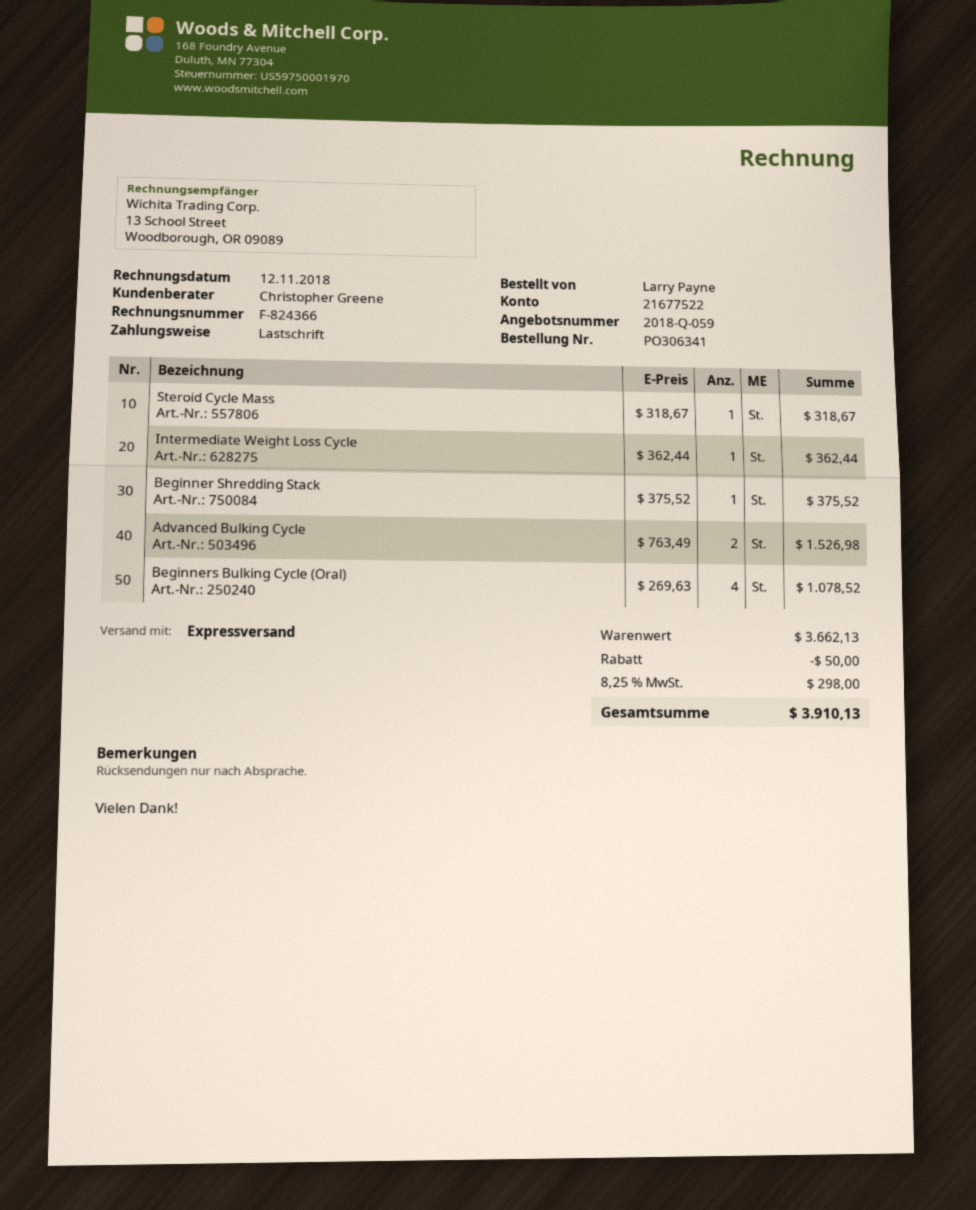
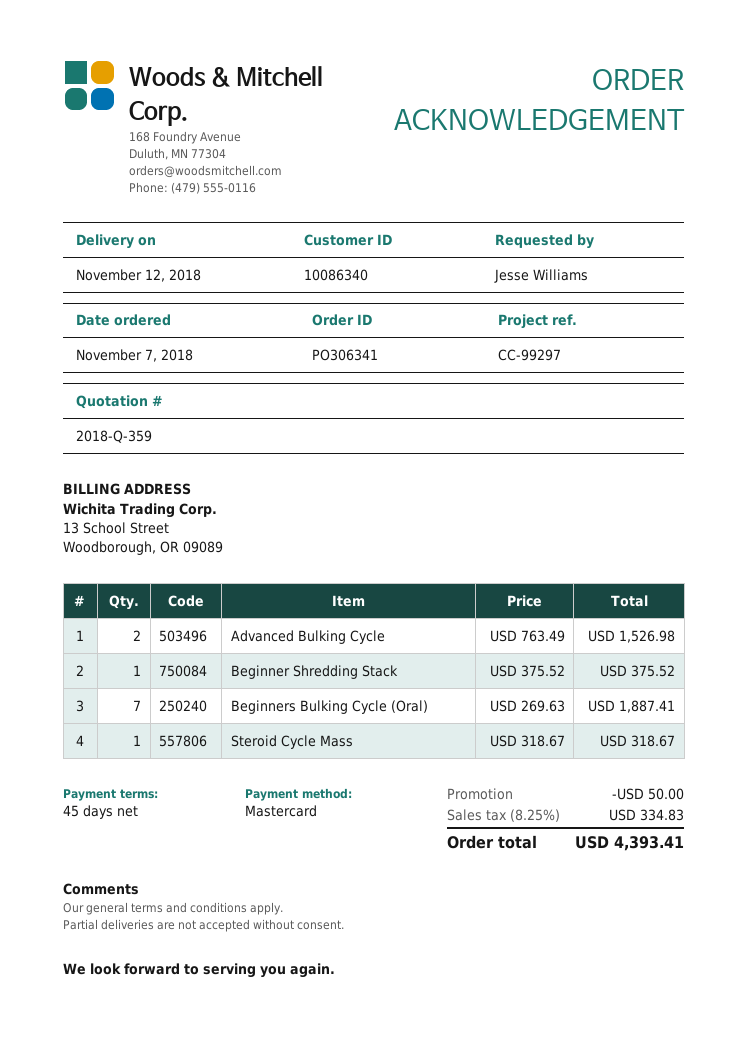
quote number: 2018-Q-059 -> 2018-Q-359
ordered by: Larry Payne -> Jesse Williams
payment method: direct debit -> Mastercard
Intermediate Weight Loss Cycle: 1 x 362.44 = 362.44 -> none
Beginners Bulking Cycle (Oral): 4 x 269.63 = 1078.52 -> 7 x 269.63 = 1887.41
tax: 8.25% = 298.00 -> 8.25% = 334.83
total: 3910.13 -> 4393.41

